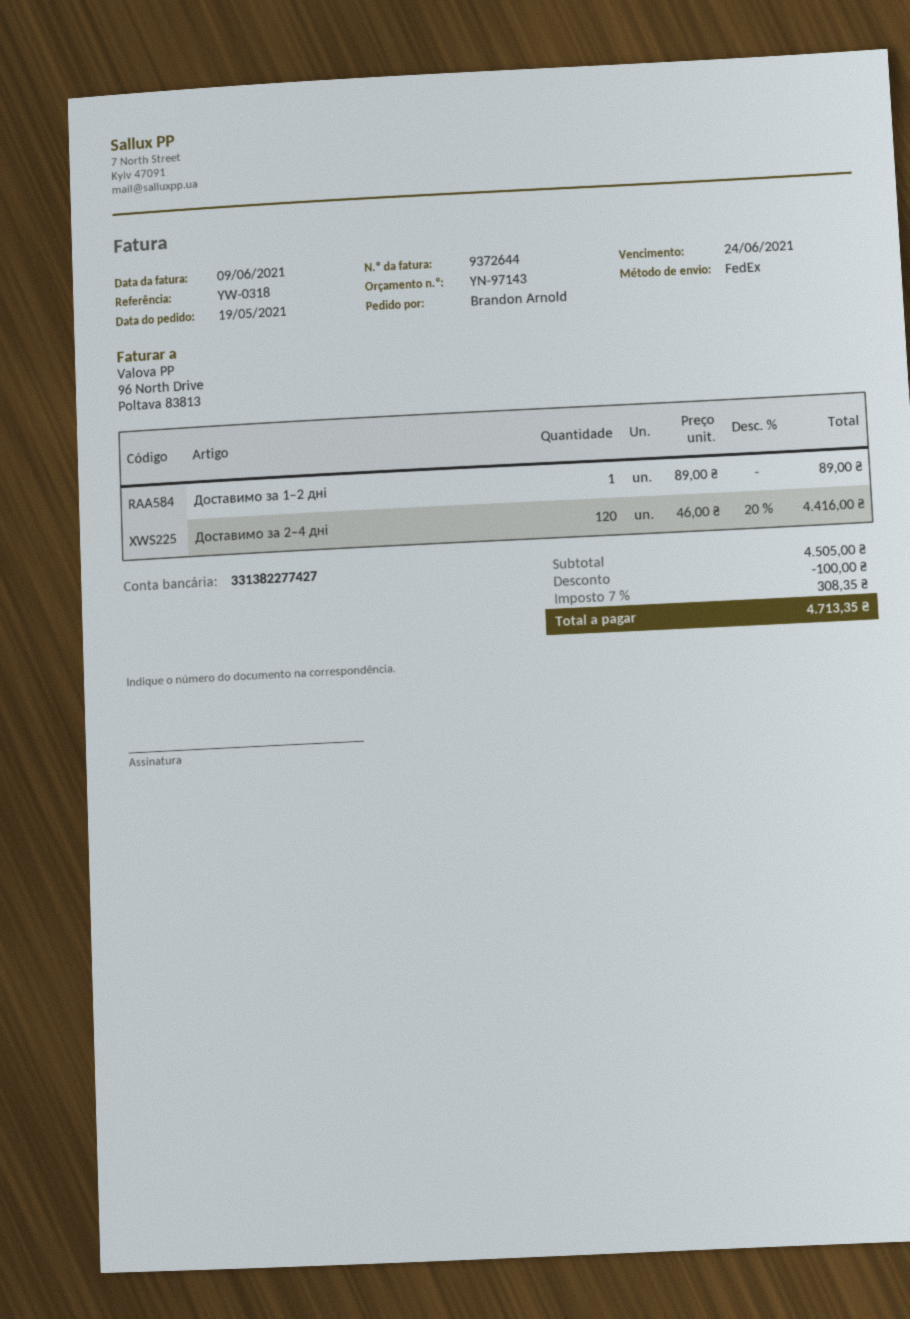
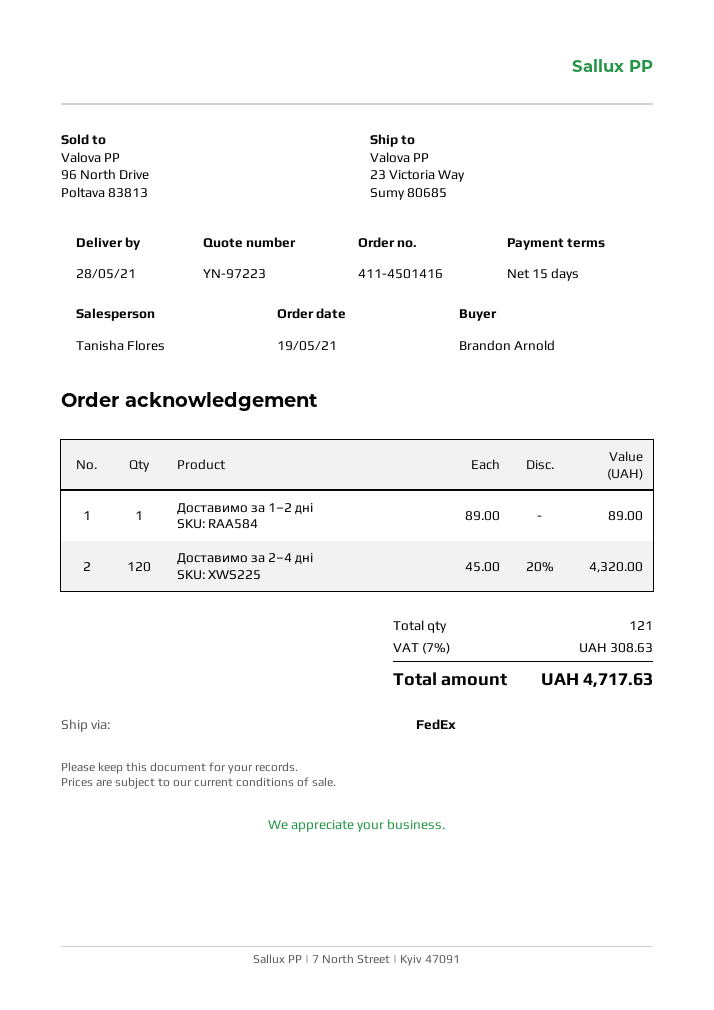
quote number: YN-97143 -> YN-97223
Доставимо за 2–4 дні: 120 x 46.00 - 20% = 4416.00 -> 120 x 45.00 - 20% = 4320.00
discount: 100.00 -> none
tax: 7% = 308.35 -> 7% = 308.63
total: 4713.35 -> 4717.63

